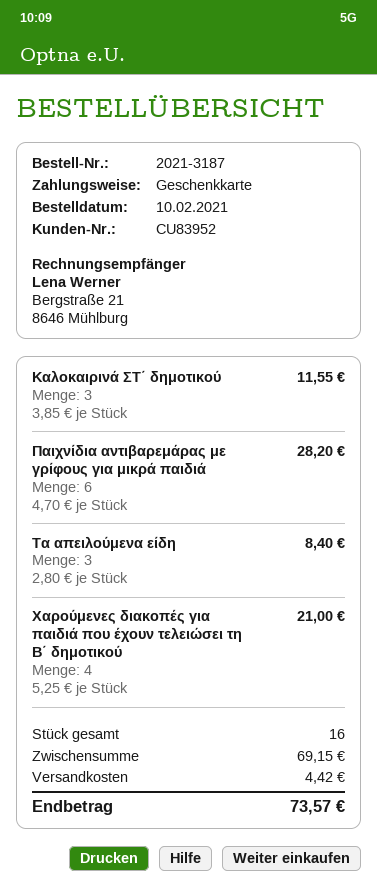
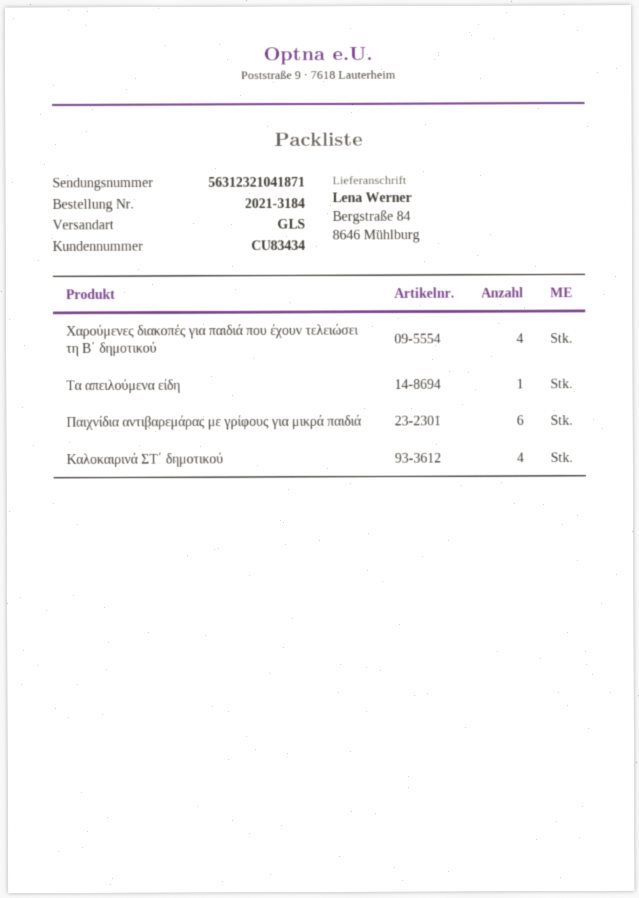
order number: 2021-3187 -> 2021-3184
customer number: CU83952 -> CU83434
Καλοκαιρινά ΣΤ΄ δημοτικού: 3 -> 4
Τα απειλούμενα είδη: 3 -> 1

